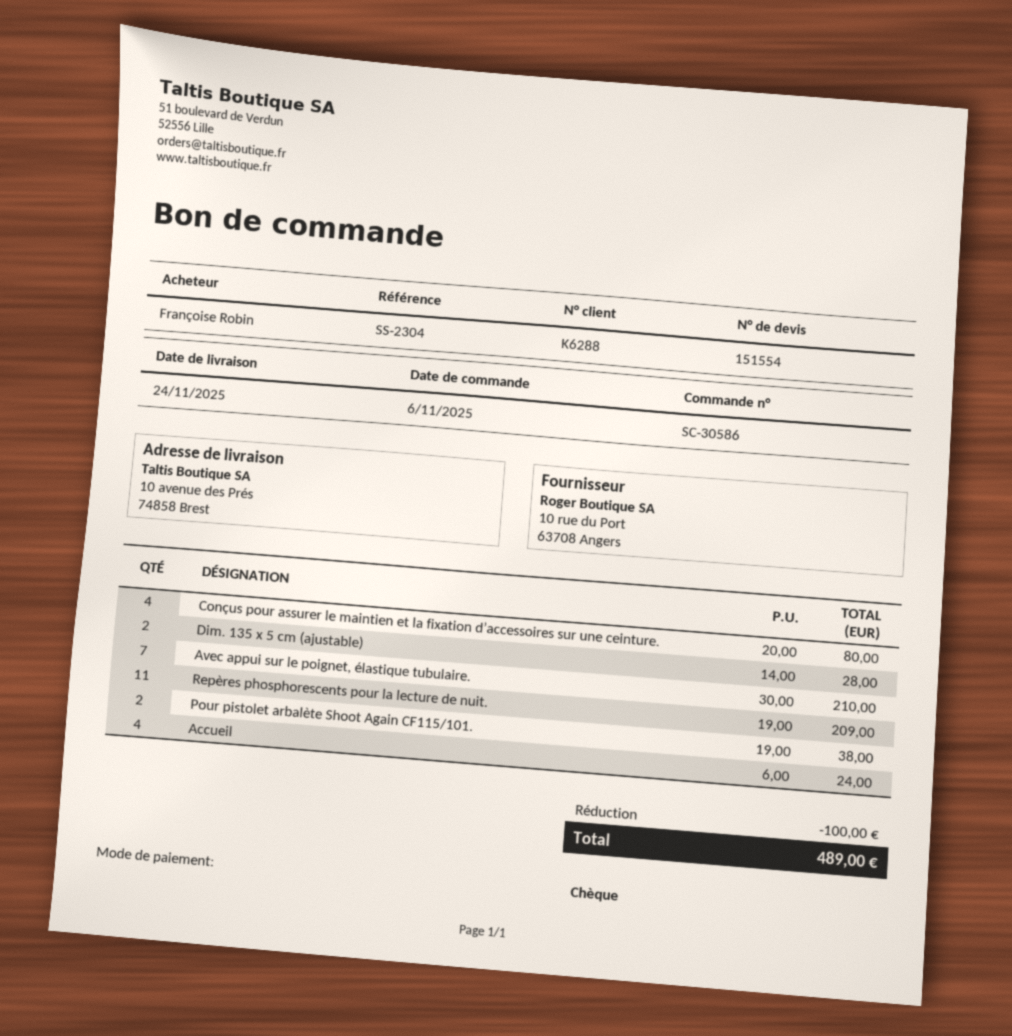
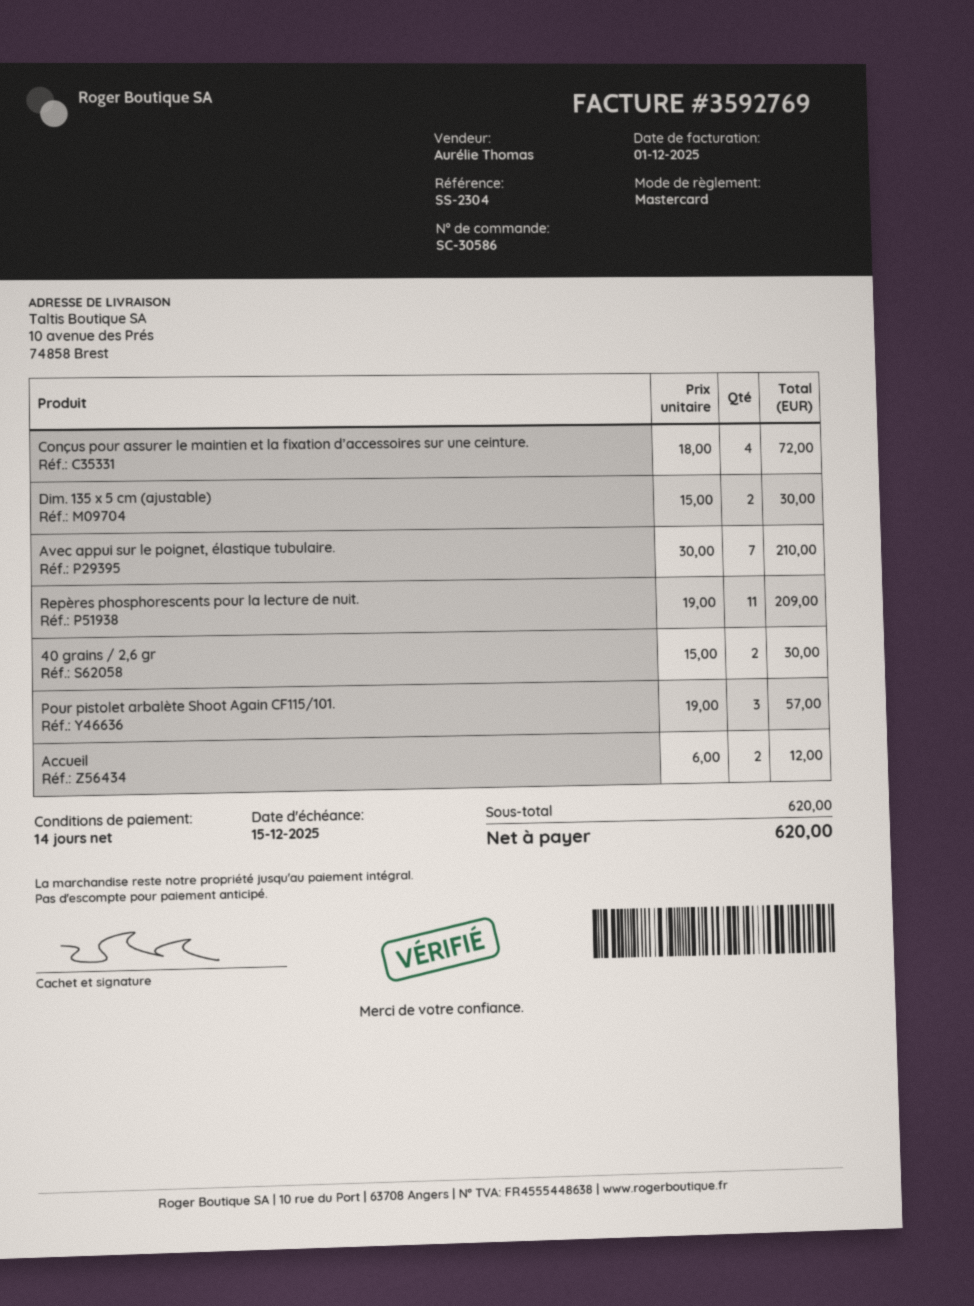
payment method: cheque -> Mastercard
Conçus pour assurer le maintien et la fixation d’accessoires sur une ceinture.: 4 x 20.00 = 80.00 -> 4 x 18.00 = 72.00
Dim. 135 x 5 cm (ajustable): 2 x 14.00 = 28.00 -> 2 x 15.00 = 30.00
Pour pistolet arbalète Shoot Again CF115/101.: 2 x 19.00 = 38.00 -> 3 x 19.00 = 57.00
Accueil: 4 x 6.00 = 24.00 -> 2 x 6.00 = 12.00
40 grains / 2,6 gr: none -> 2 x 15.00 = 30.00
discount: 100.00 -> none
total: 489.00 -> 620.00

